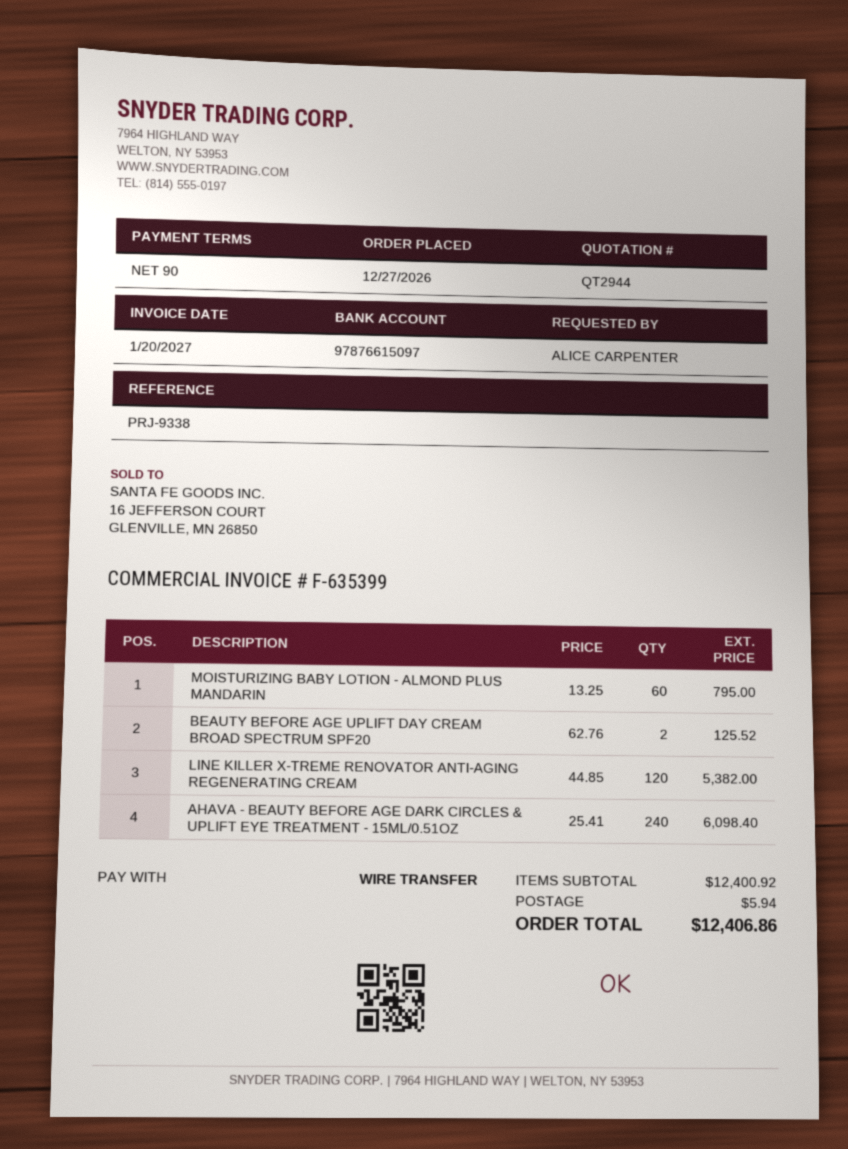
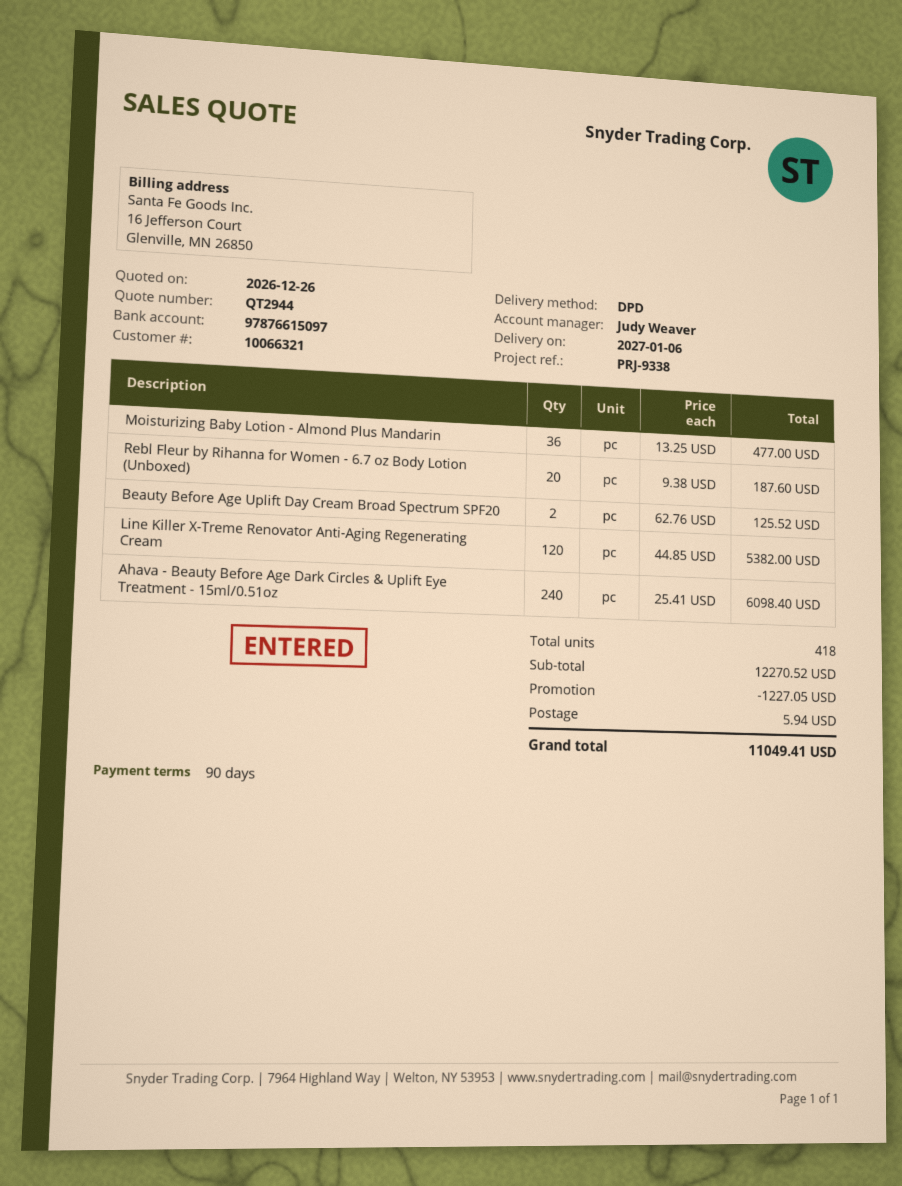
MOISTURIZING BABY LOTION - ALMOND PLUS MANDARIN: 60 x 13.25 = 795.00 -> 36 x 13.25 = 477.00
Rebl Fleur by Rihanna for Women - 6.7 oz Body Lotion (Unboxed): none -> 20 x 9.38 = 187.60
subtotal: 12400.92 -> 12270.52
discount: none -> 1227.05
total: 12406.86 -> 11049.41

